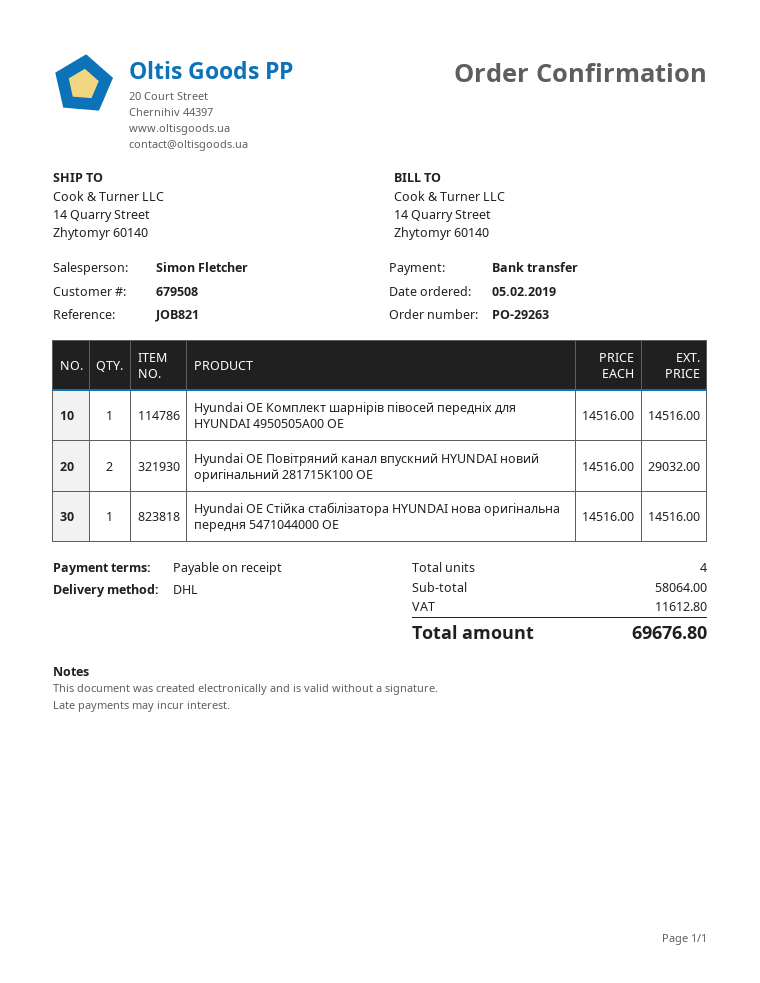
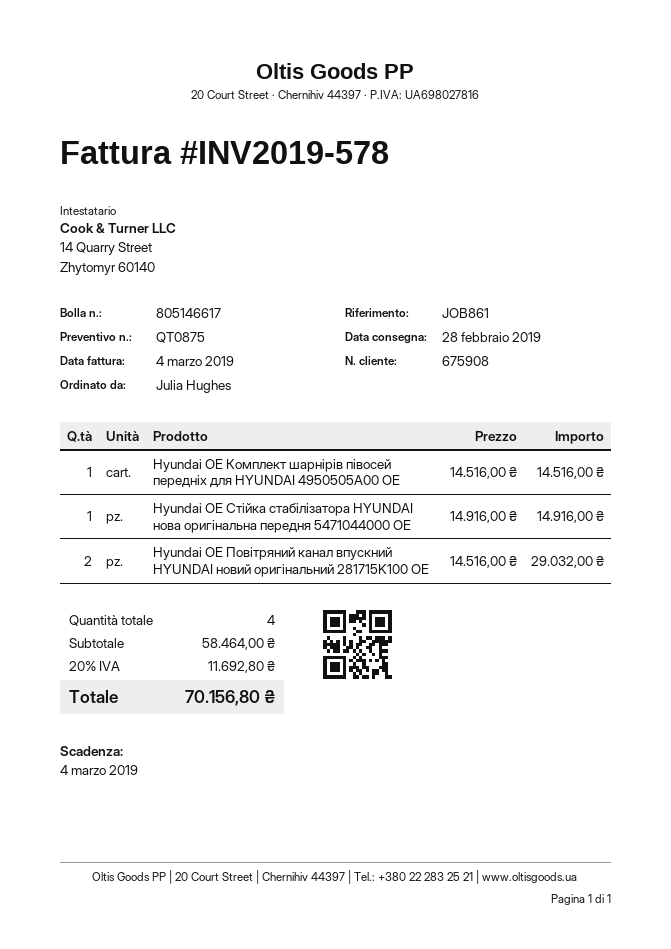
customer number: 679508 -> 675908
reference: JOB821 -> JOB861
Hyundai OE Стійка стабілізатора HYUNDAI нова оригінальна передня 5471044000 OE: 1 x 14516.00 = 14516.00 -> 1 x 14916.00 = 14916.00
subtotal: 58064.00 -> 58464.00
tax: 11612.80 -> 11692.80
total: 69676.80 -> 70156.80

